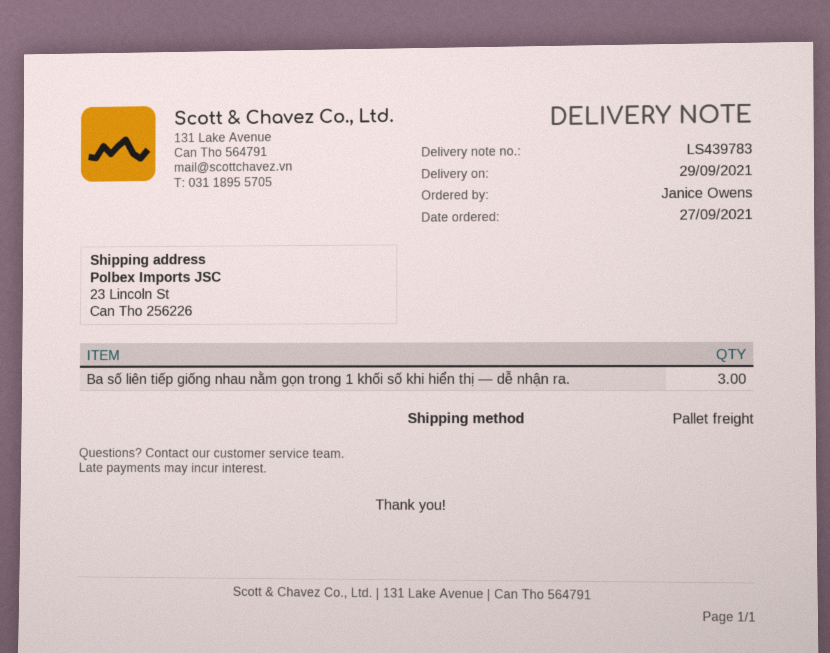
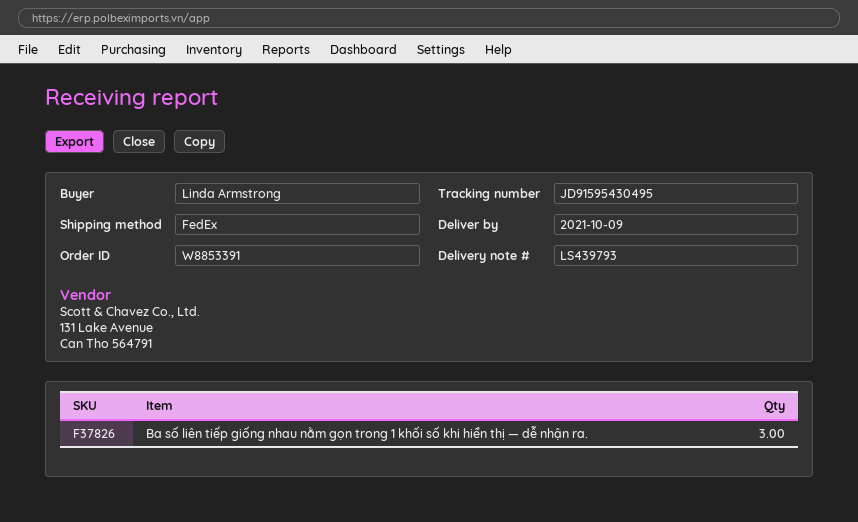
delivery note number: LS439783 -> LS439793
delivery date: 2021-09-29 -> 2021-10-09
ordered by: Janice Owens -> Linda Armstrong
shipping method: pallet freight -> FedEx

